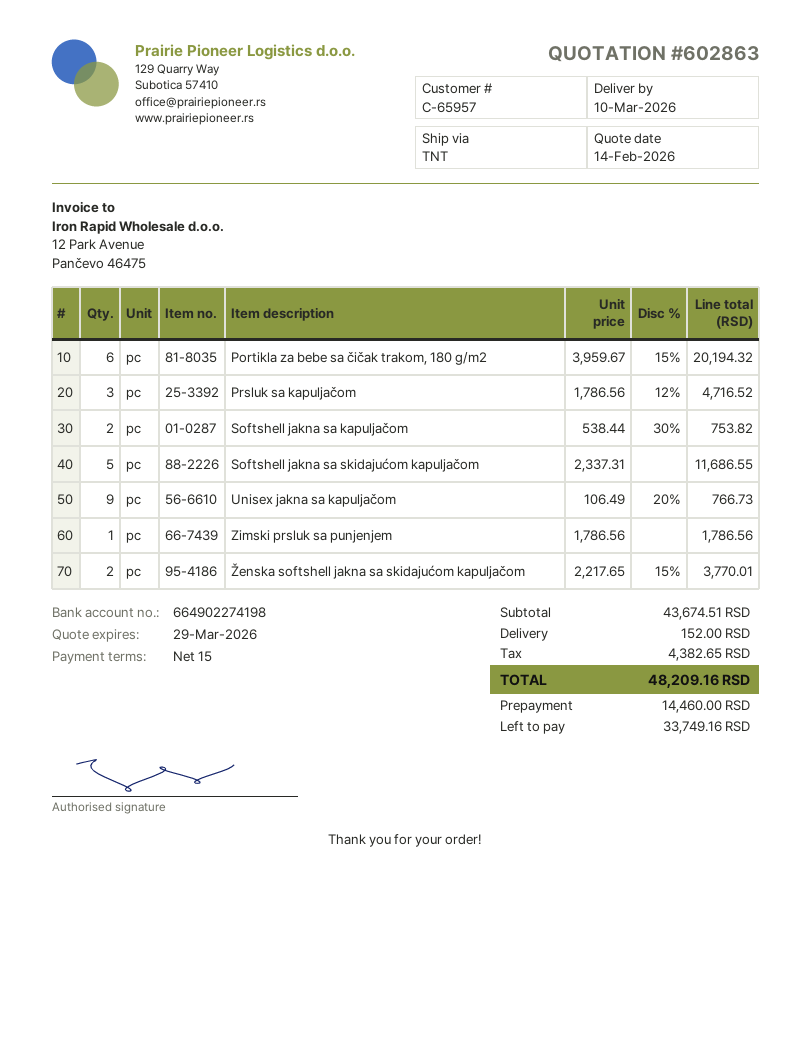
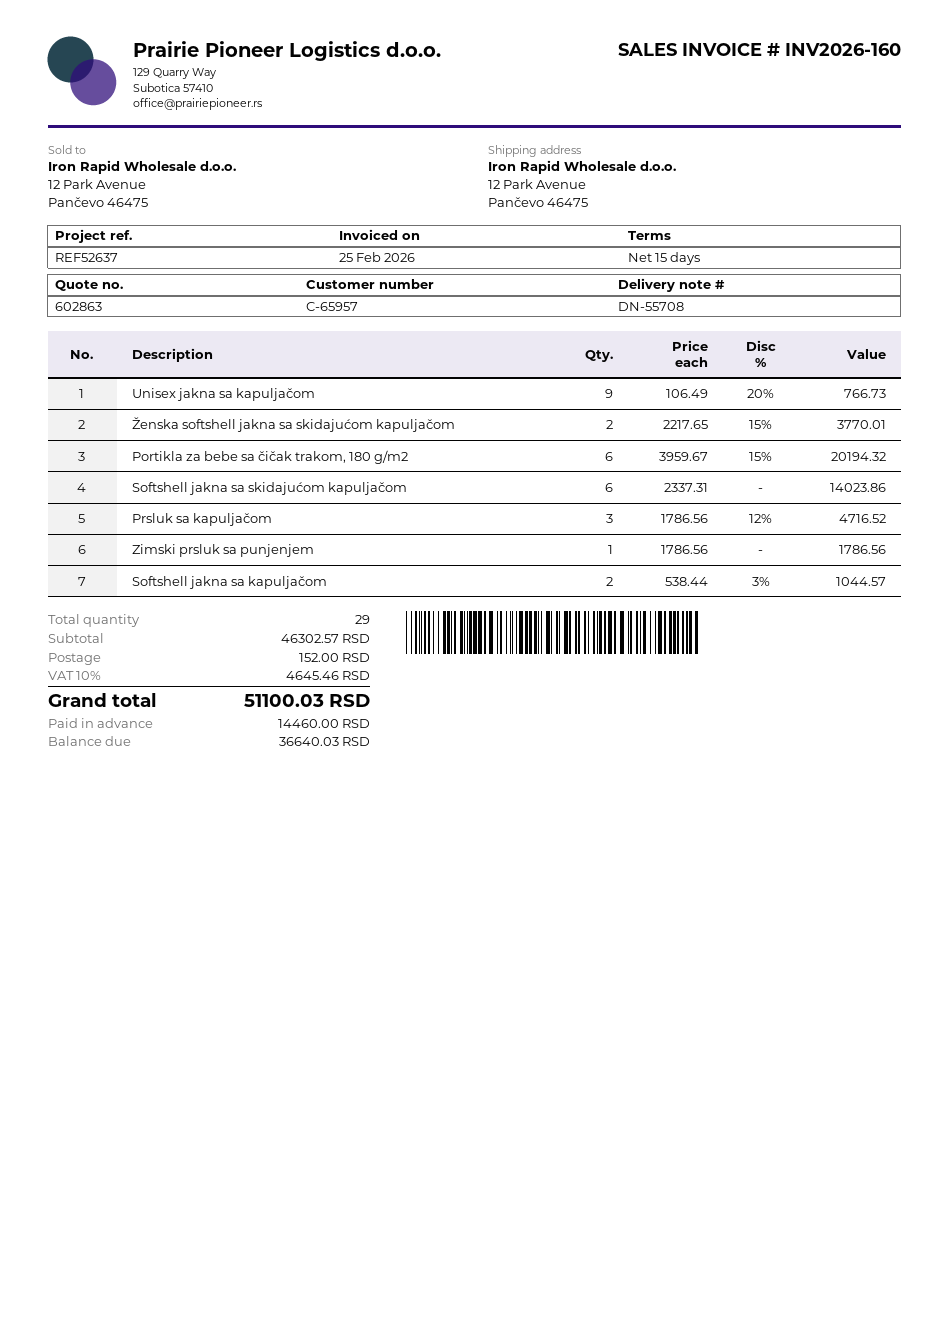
Softshell jakna sa kapuljačom: 2 x 538.44 - 30% = 753.82 -> 2 x 538.44 - 3% = 1044.57
Softshell jakna sa skidajućom kapuljačom: 5 x 2337.31 = 11686.55 -> 6 x 2337.31 = 14023.86
subtotal: 43674.51 -> 46302.57
tax: 4382.65 -> 4645.46
total: 48209.16 -> 51100.03
balance: 33749.16 -> 36640.03

